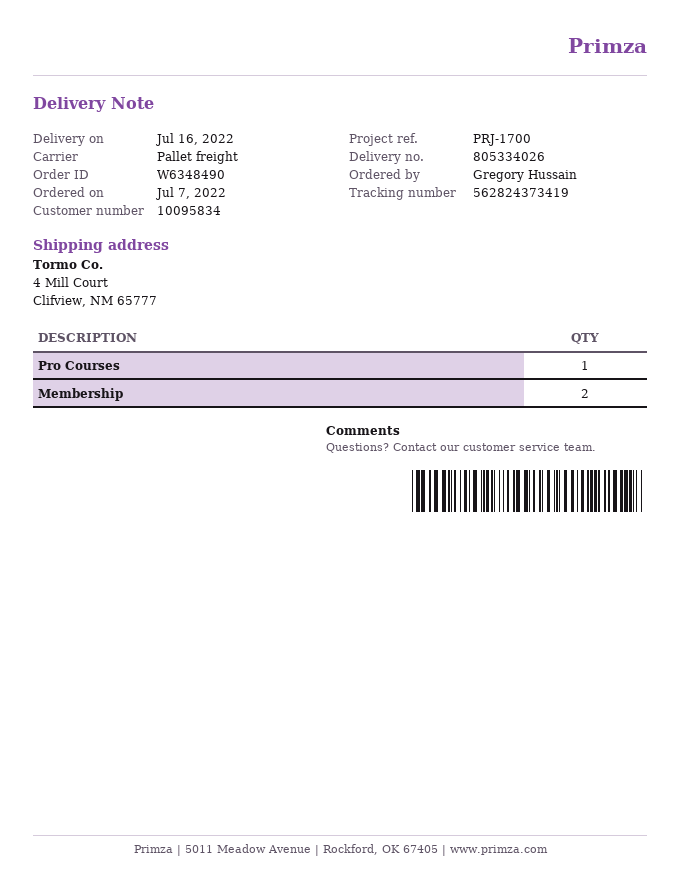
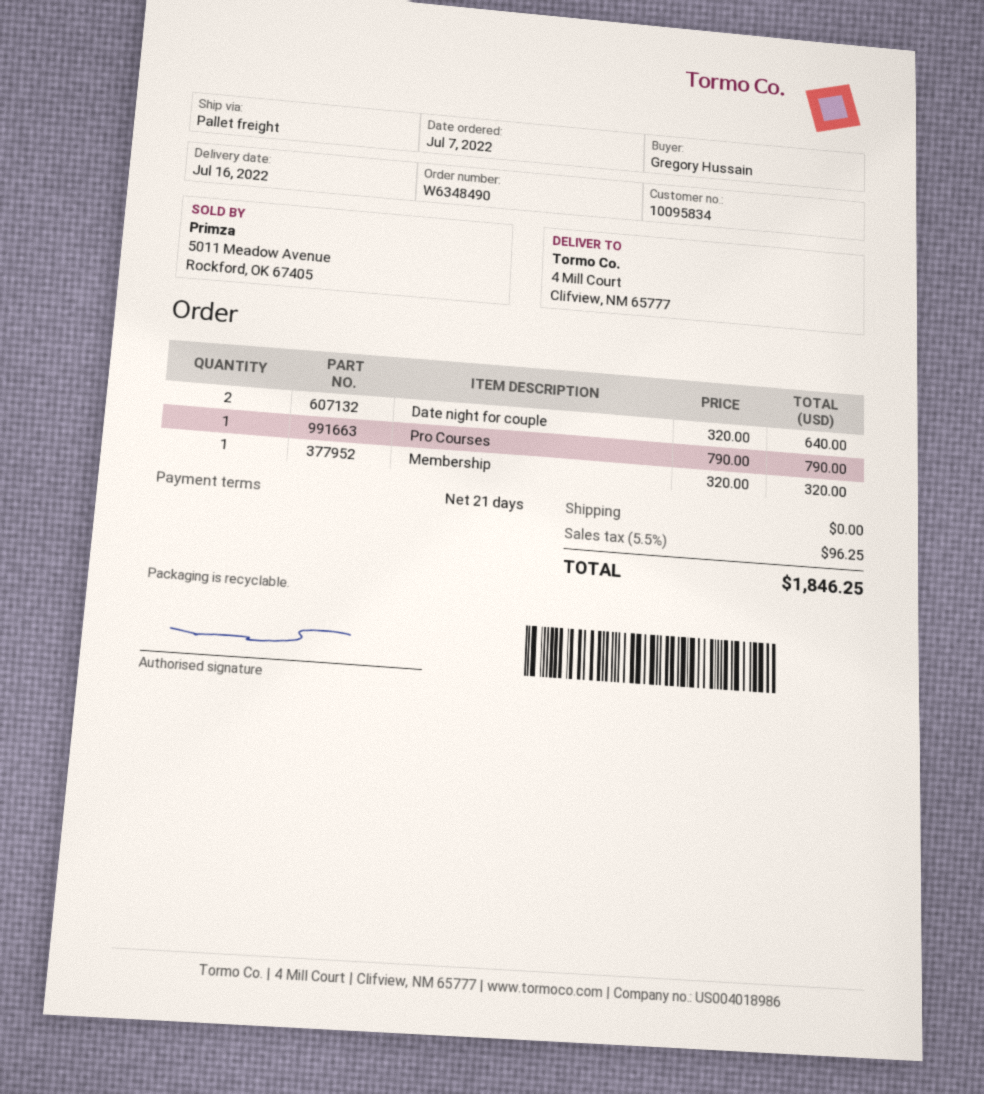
Membership: 2 -> 1
Date night for couple: none -> 2

